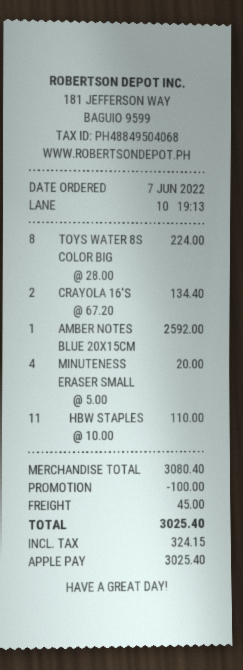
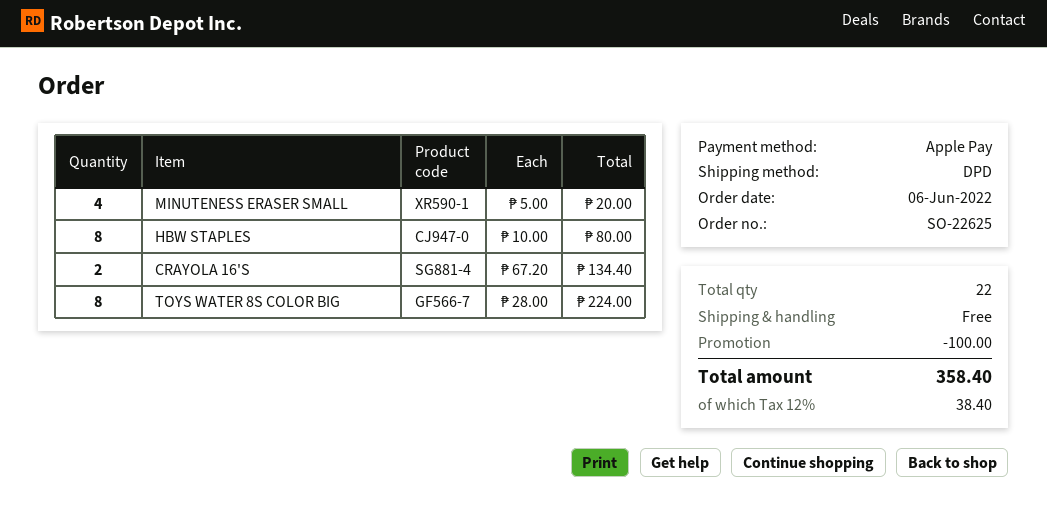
order date: 2022-06-07 -> 2022-06-06
AMBER NOTES BLUE 20X15CM: 1 x 2592.00 = 2592.00 -> none
HBW STAPLES: 11 x 10.00 = 110.00 -> 8 x 10.00 = 80.00
shipping: 45.00 -> 0.00
tax: 324.15 -> 38.40
total: 3025.40 -> 358.40

